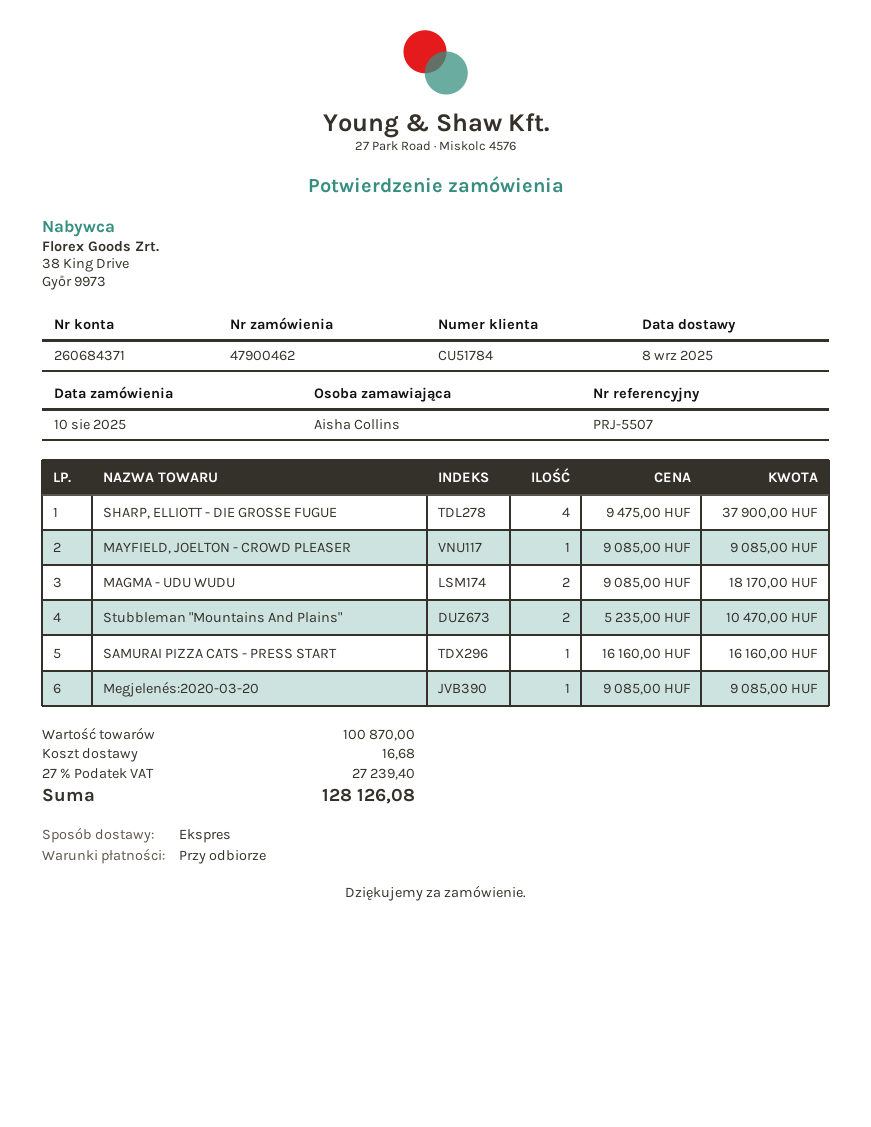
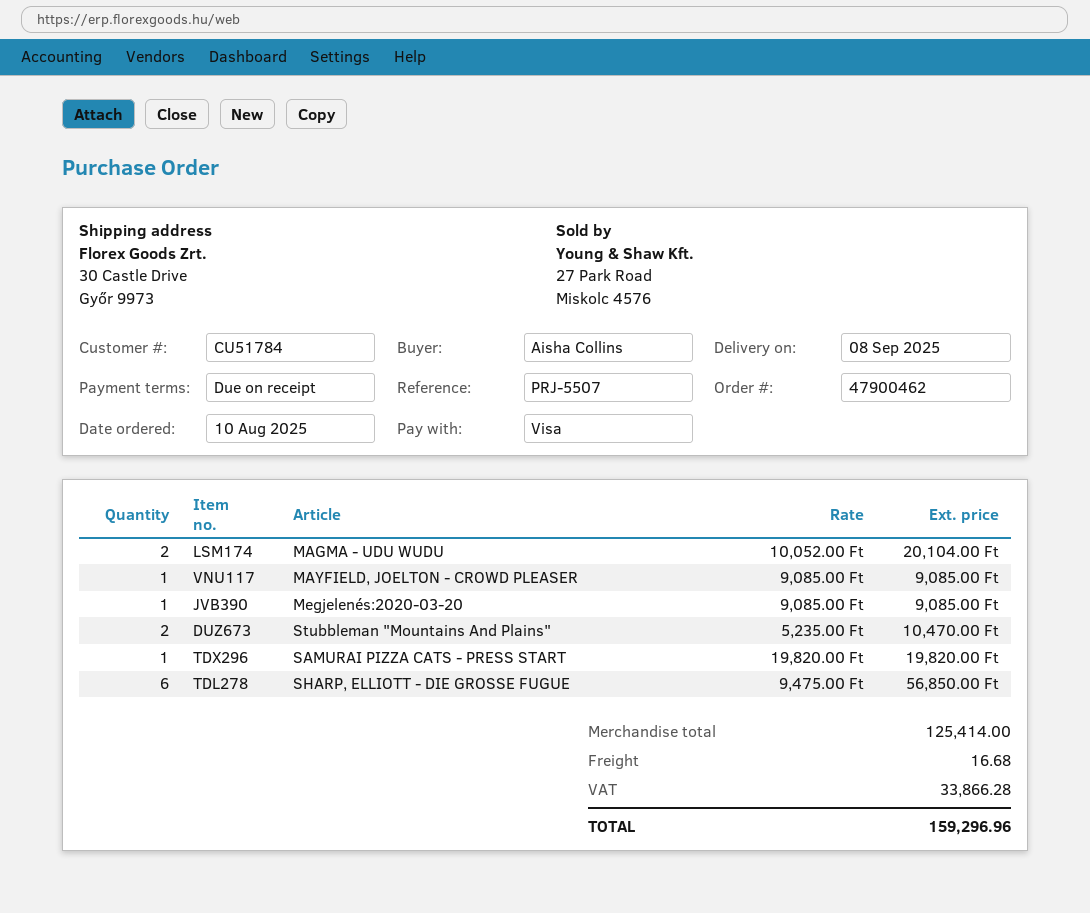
SHARP, ELLIOTT - DIE GROSSE FUGUE: 4 x 9475.00 = 37900.00 -> 6 x 9475.00 = 56850.00
MAGMA - UDU WUDU: 2 x 9085.00 = 18170.00 -> 2 x 10052.00 = 20104.00
SAMURAI PIZZA CATS - PRESS START: 1 x 16160.00 = 16160.00 -> 1 x 19820.00 = 19820.00
subtotal: 100870.00 -> 125414.00
tax: 27239.40 -> 33866.28
total: 128126.08 -> 159296.96

